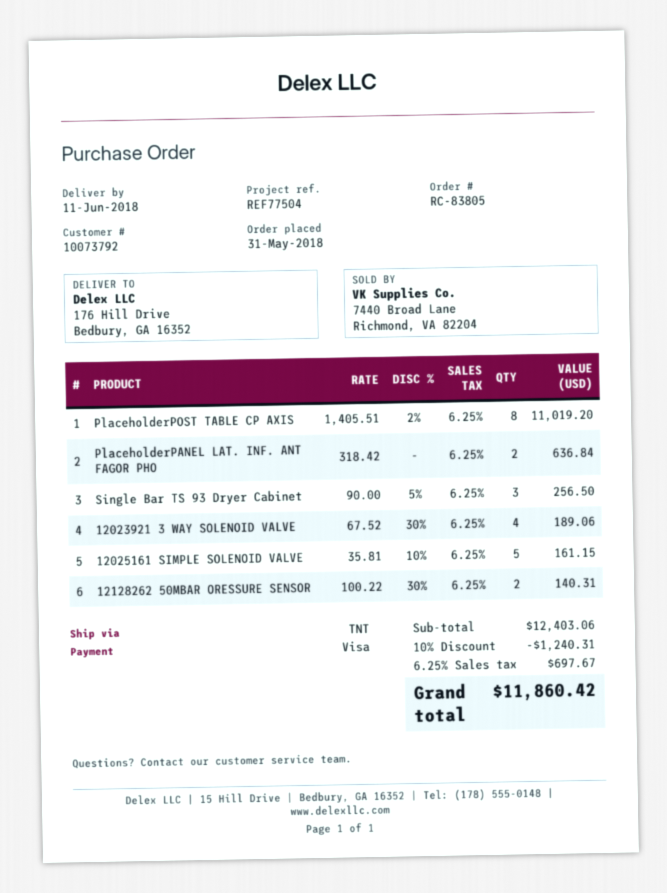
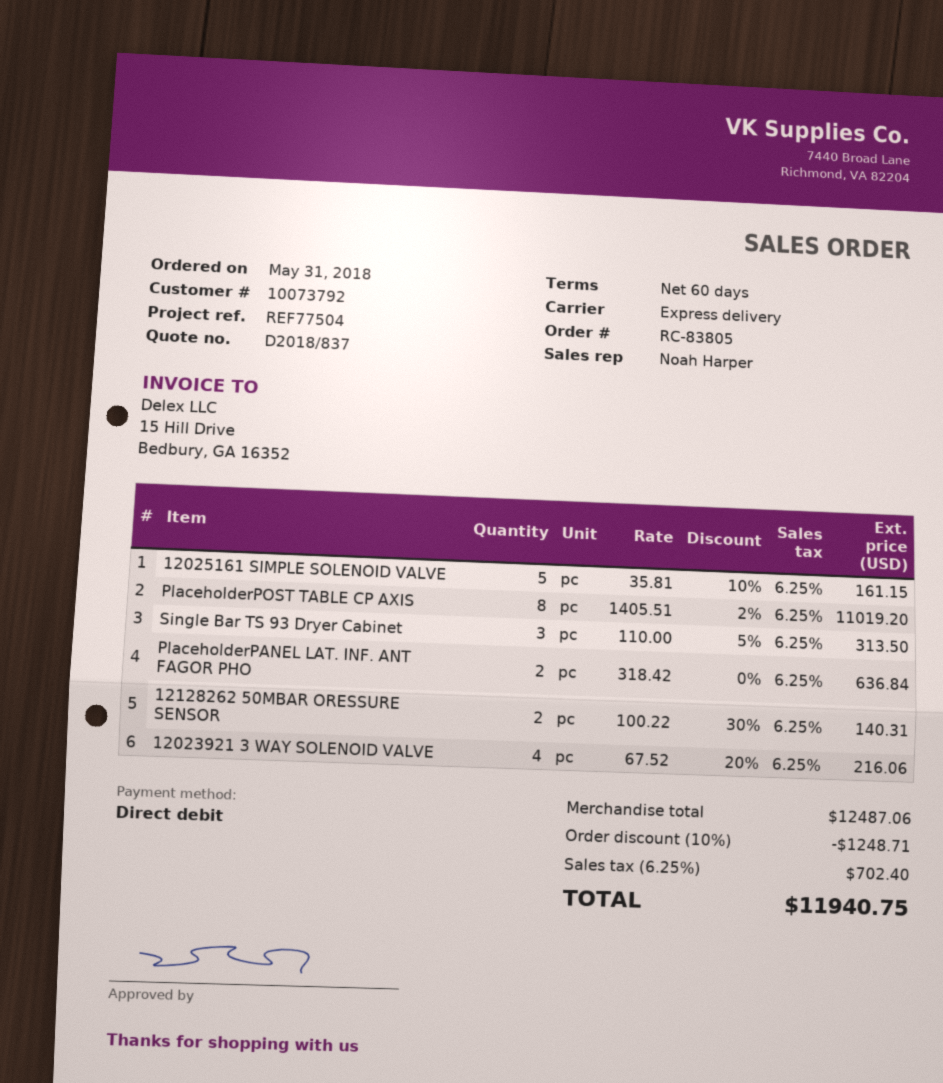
payment method: Visa -> direct debit
shipping method: TNT -> express
Single Bar TS 93 Dryer Cabinet: 3 x 90.00 - 5% = 256.50 -> 3 x 110.00 - 5% = 313.50
12023921 3 WAY SOLENOID VALVE: 4 x 67.52 - 30% = 189.06 -> 4 x 67.52 - 20% = 216.06
subtotal: 12403.06 -> 12487.06
discount: 10% = 1240.31 -> 10% = 1248.71
tax: 6.25% = 697.67 -> 6.25% = 702.40
total: 11860.42 -> 11940.75

